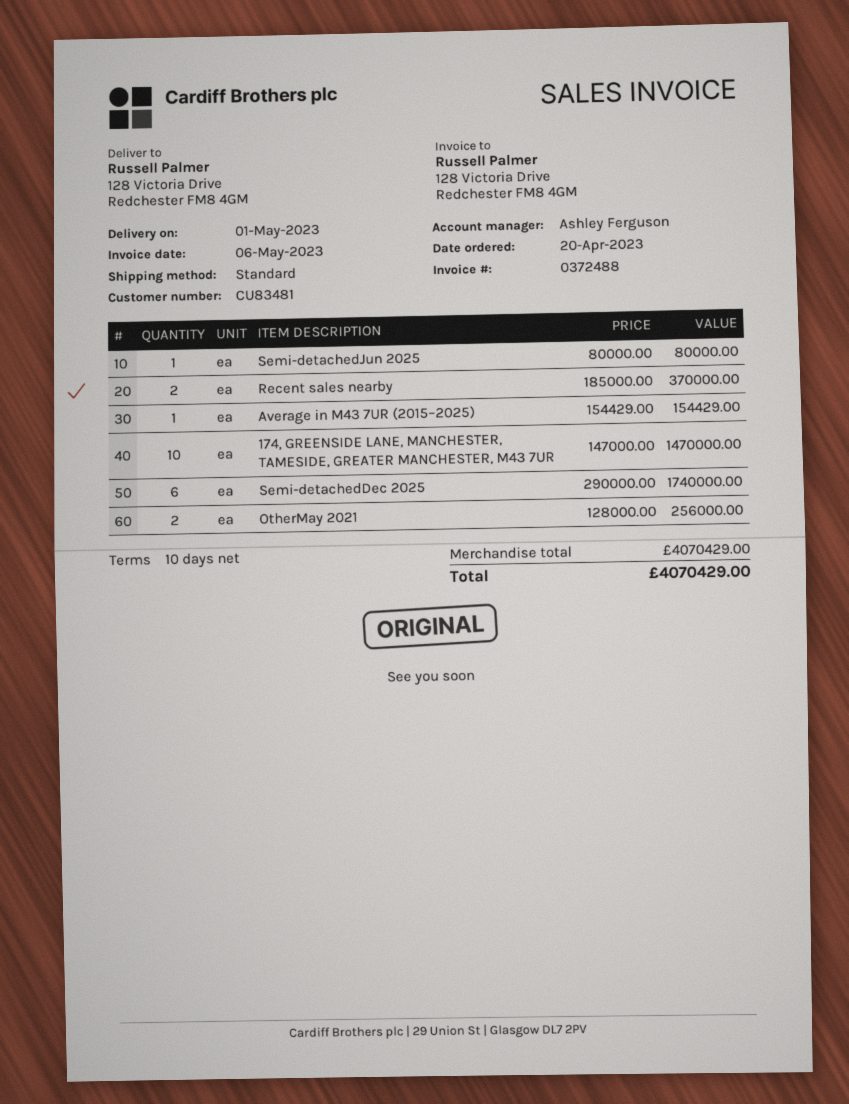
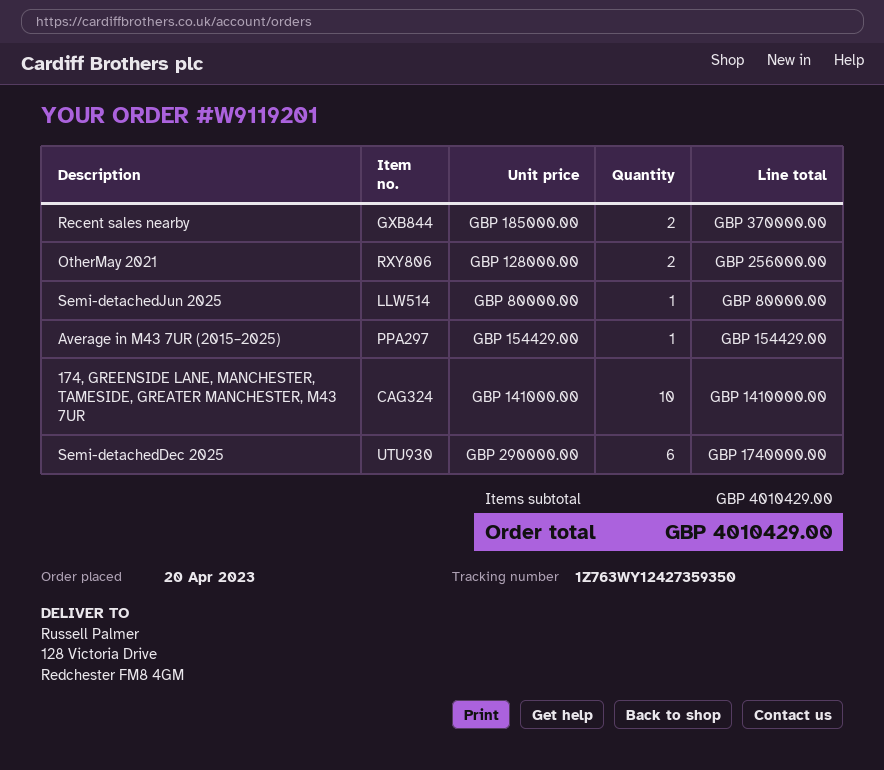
174, GREENSIDE LANE, MANCHESTER, TAMESIDE, GREATER MANCHESTER, M43 7UR: 10 x 147000.00 = 1470000.00 -> 10 x 141000.00 = 1410000.00
subtotal: 4070429.00 -> 4010429.00
total: 4070429.00 -> 4010429.00

